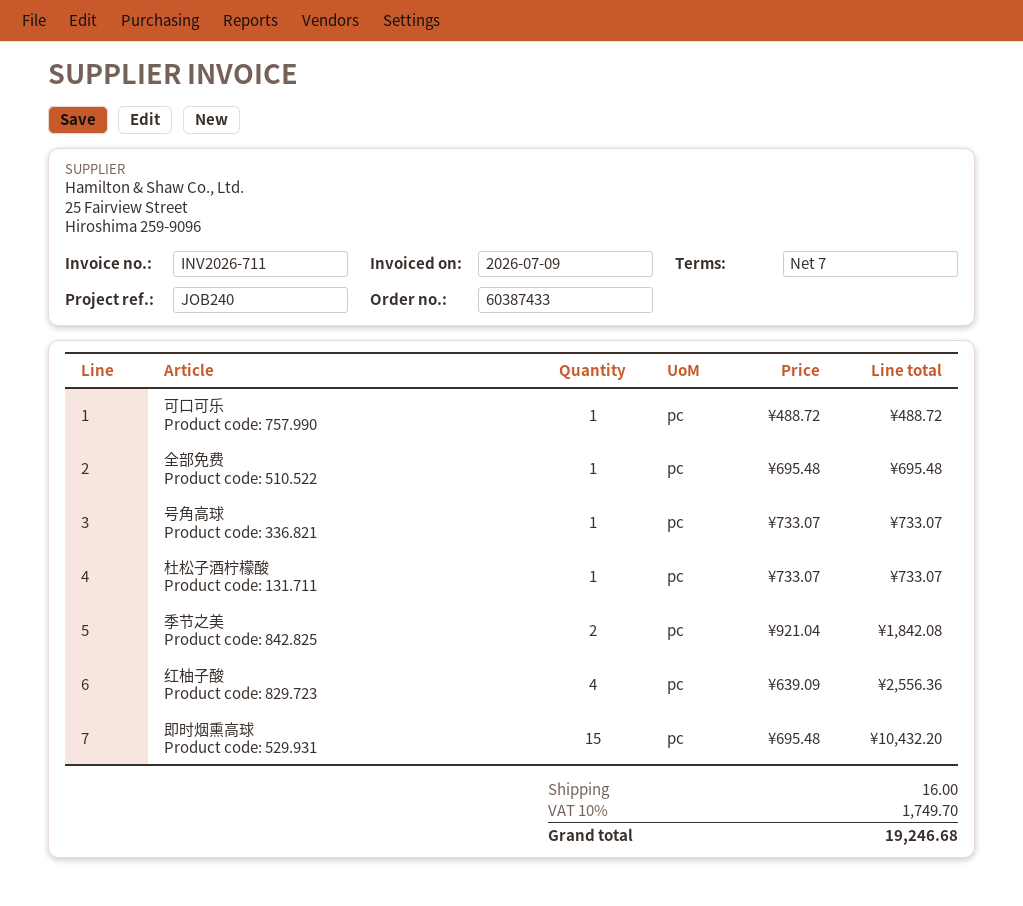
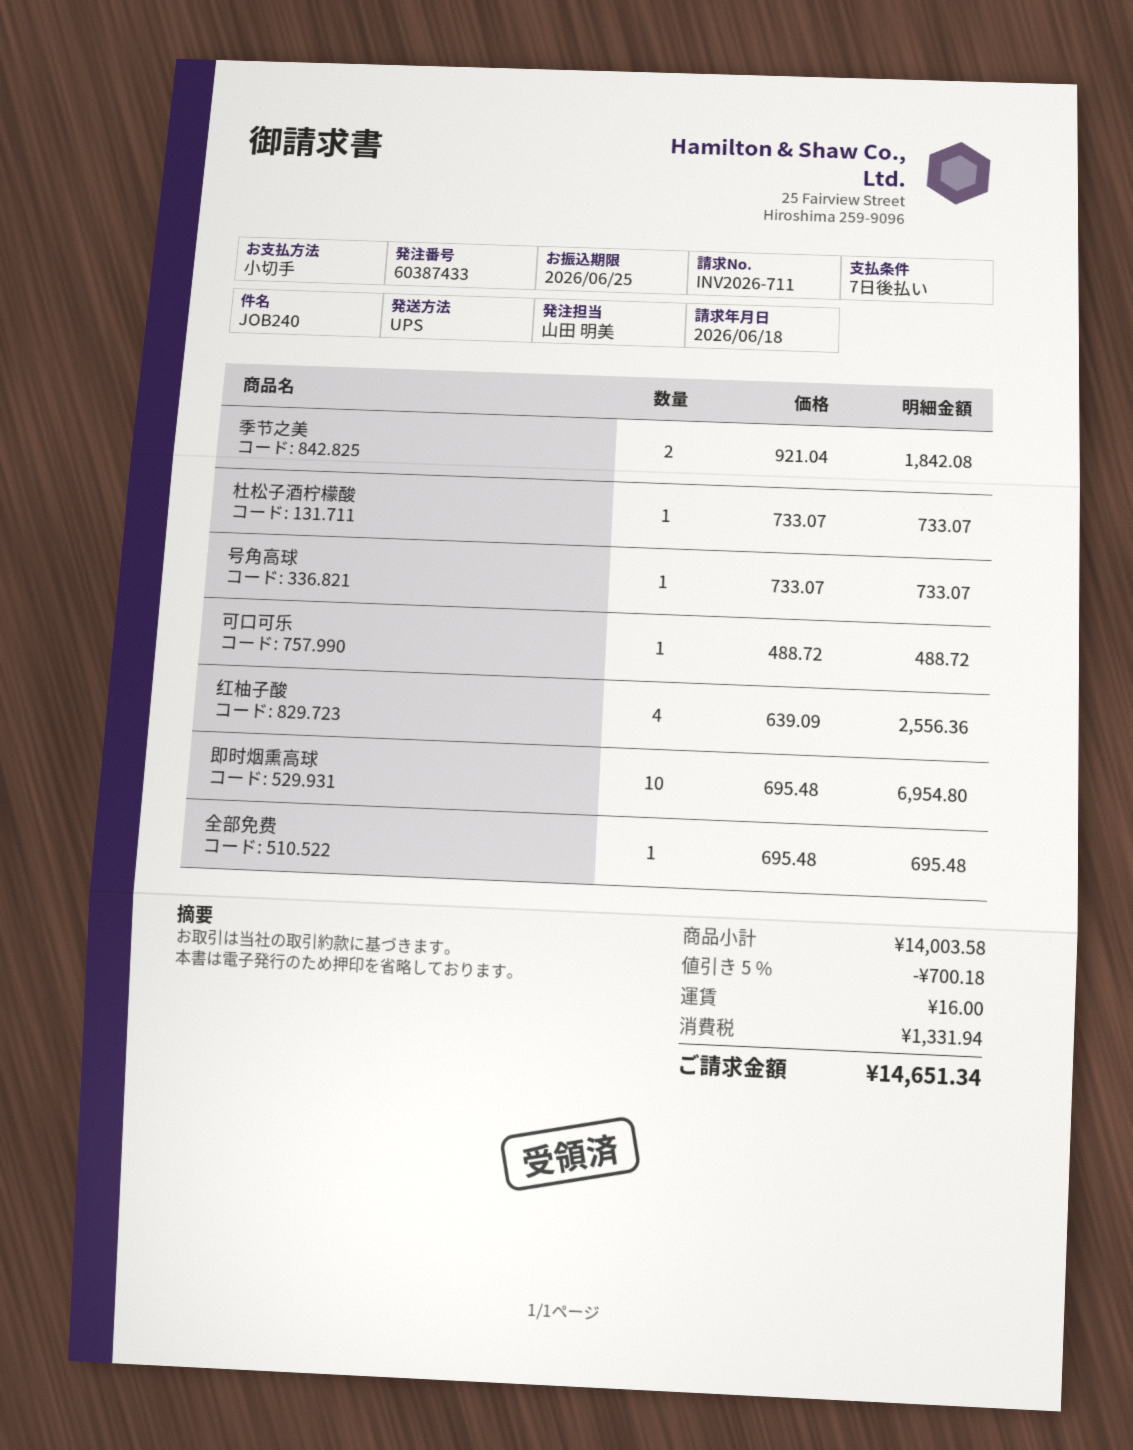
invoice date: 2026-07-09 -> 2026-06-18
即时烟熏高球: 15 x 695.48 = 10432.20 -> 10 x 695.48 = 6954.80
discount: none -> 5% = 700.18
tax: 1749.70 -> 1331.94
total: 19246.68 -> 14651.34

